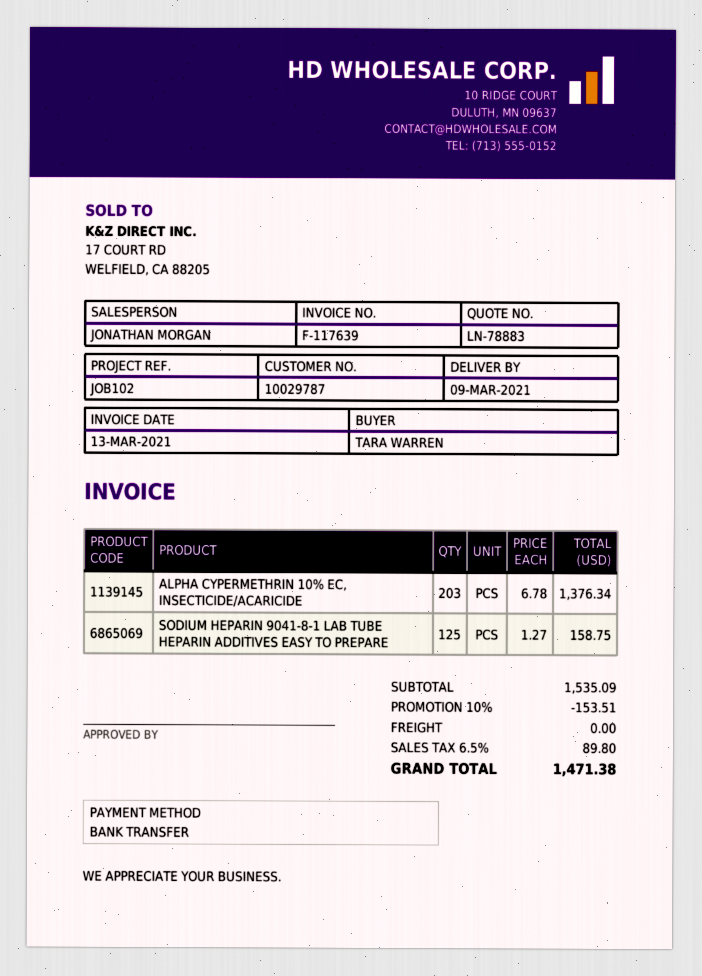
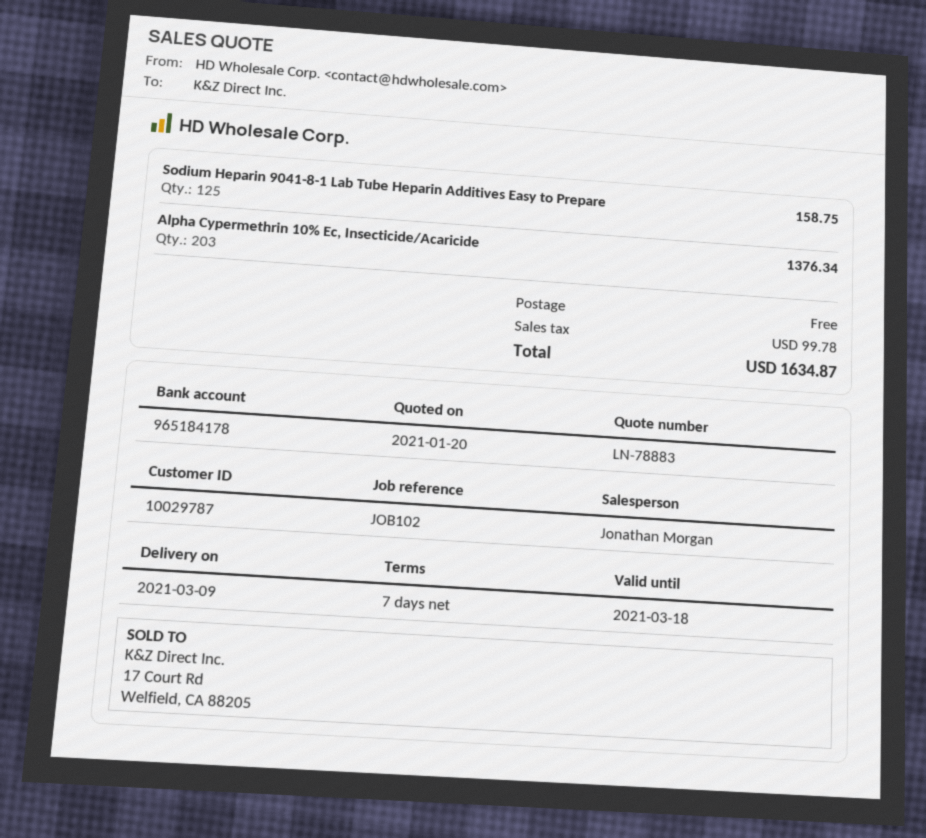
discount: 10% = 153.51 -> none
tax: 89.80 -> 99.78
total: 1471.38 -> 1634.87

